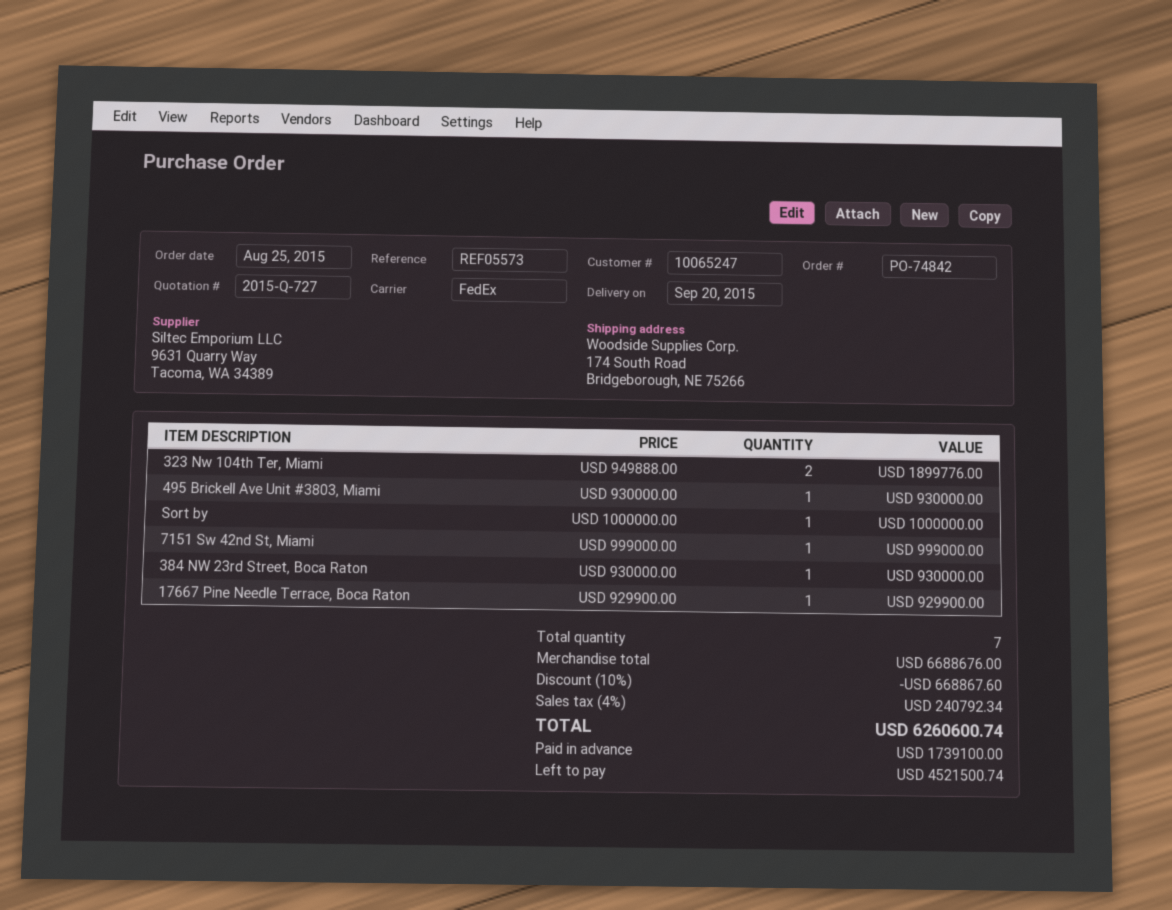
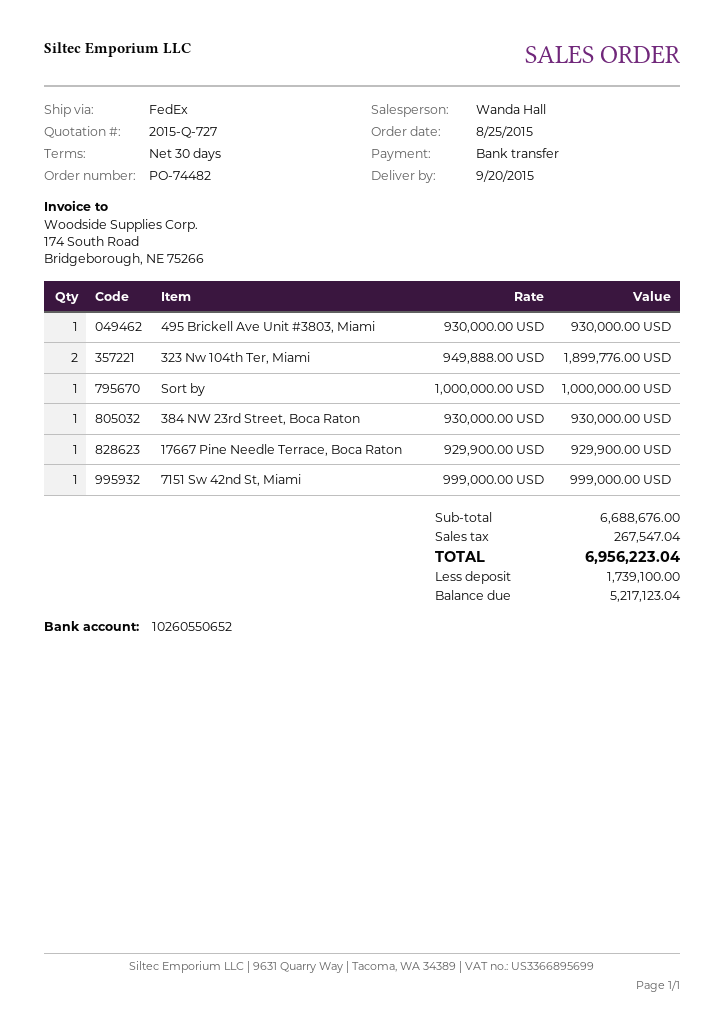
order number: PO-74842 -> PO-74482
discount: 10% = 668867.60 -> none
tax: 240792.34 -> 267547.04
total: 6260600.74 -> 6956223.04
balance: 4521500.74 -> 5217123.04

